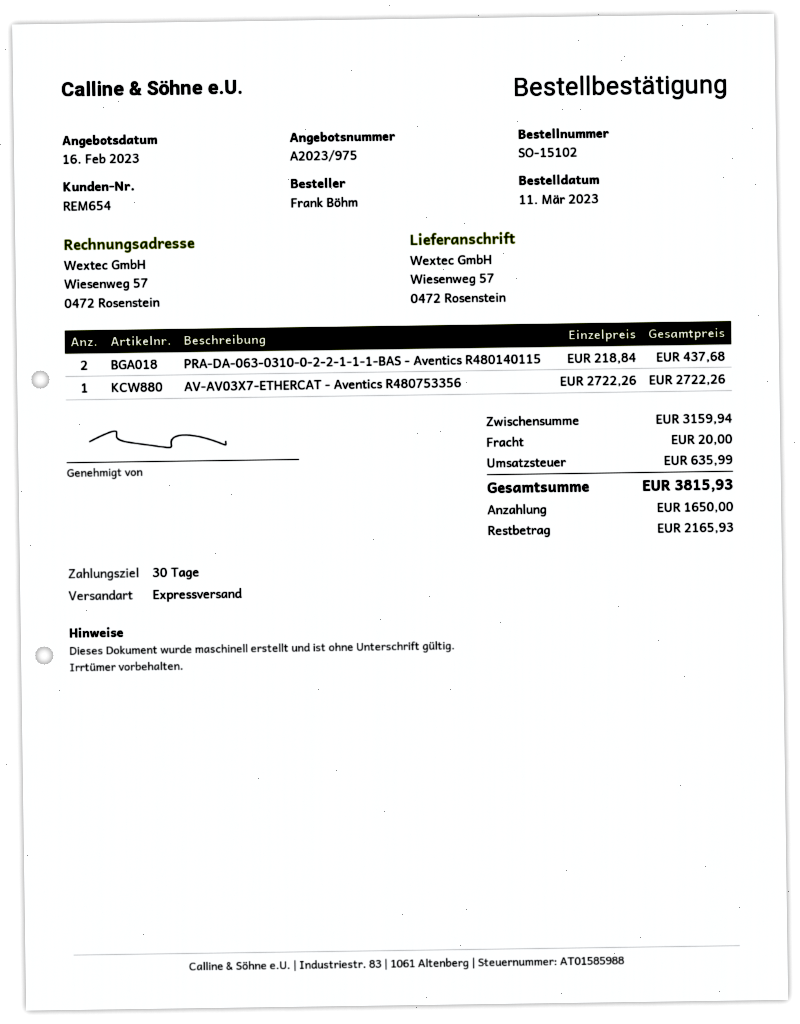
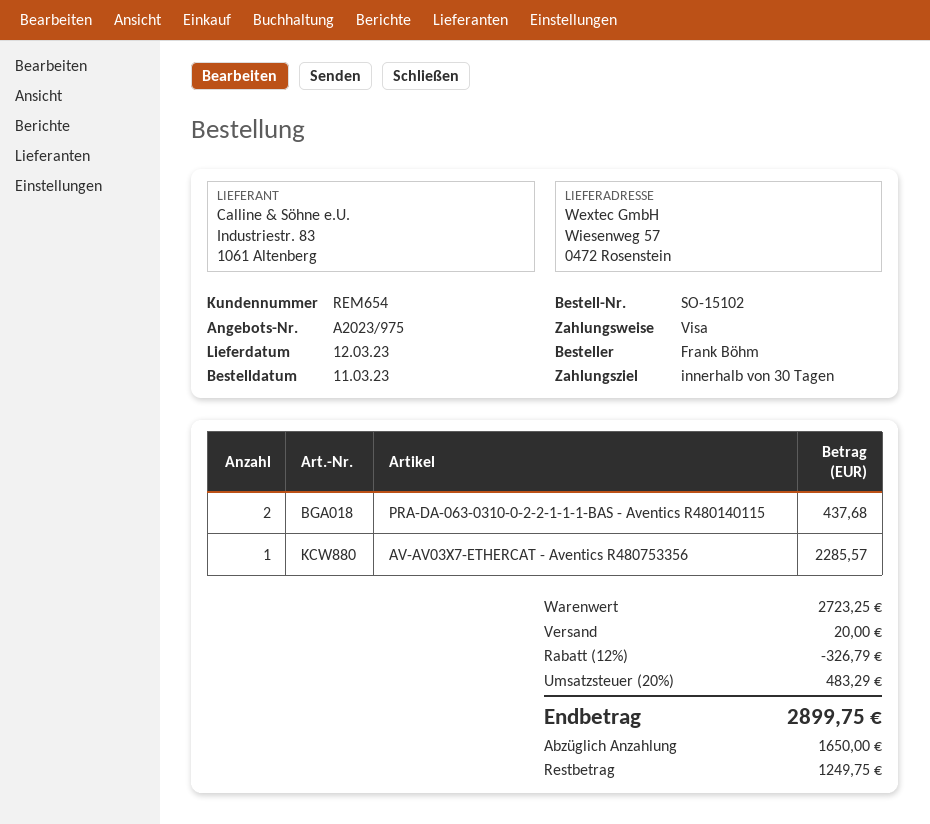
AV-AV03X7-ETHERCAT - Aventics R480753356: 1 for 2722.26 -> 1 for 2285.57
subtotal: 3159.94 -> 2723.25
discount: none -> 12% = 326.79
tax: 635.99 -> 483.29
total: 3815.93 -> 2899.75
balance: 2165.93 -> 1249.75

